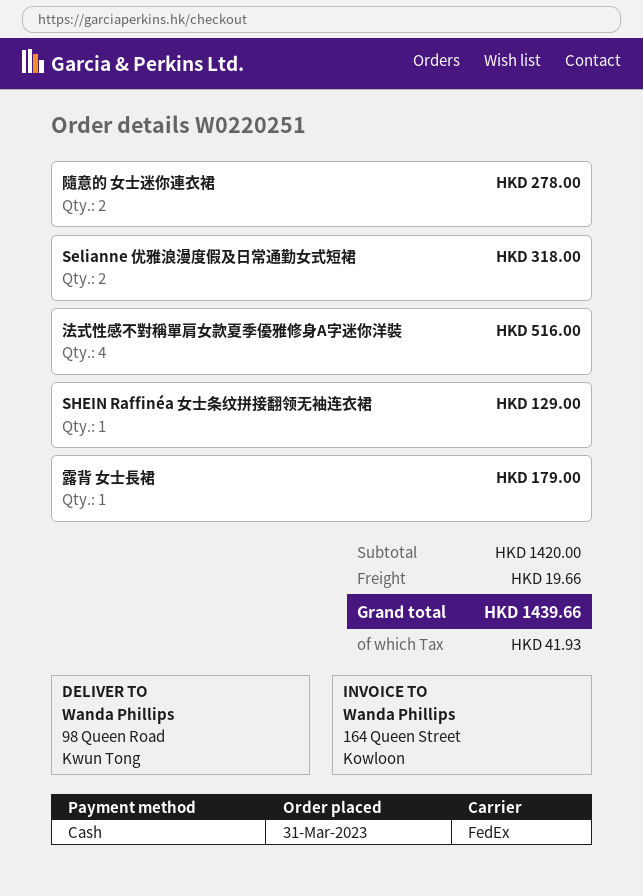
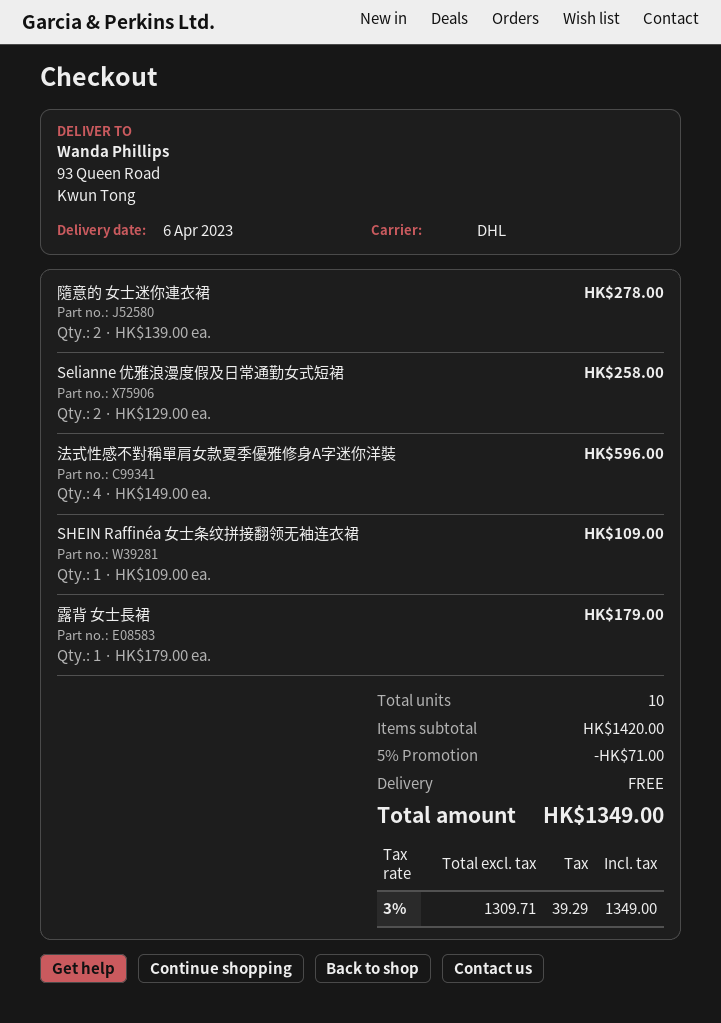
shipping method: FedEx -> DHL
ship to: 98 Queen Road, Kwun Tong -> 93 Queen Road, Kwun Tong
Selianne 优雅浪漫度假及日常通勤女式短裙: 2 for 318.00 -> 2 for 258.00
法式性感不對稱單肩女款夏季優雅修身A字迷你洋裝: 4 for 516.00 -> 4 for 596.00
SHEIN Raffinéa 女士条纹拼接翻领无袖连衣裙: 1 for 129.00 -> 1 for 109.00
discount: none -> 5% = 71.00
shipping: 19.66 -> 0.00
tax: 41.93 -> 39.29
total: 1439.66 -> 1349.00

